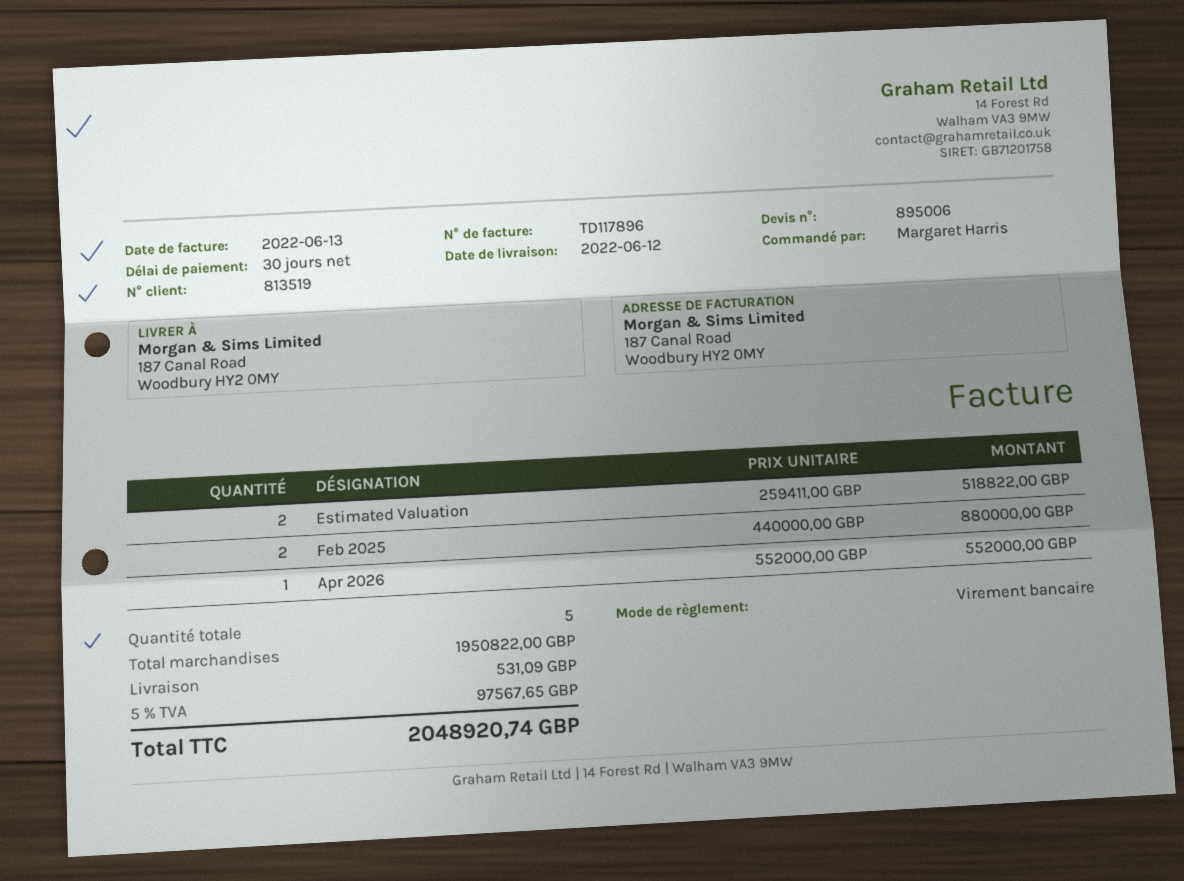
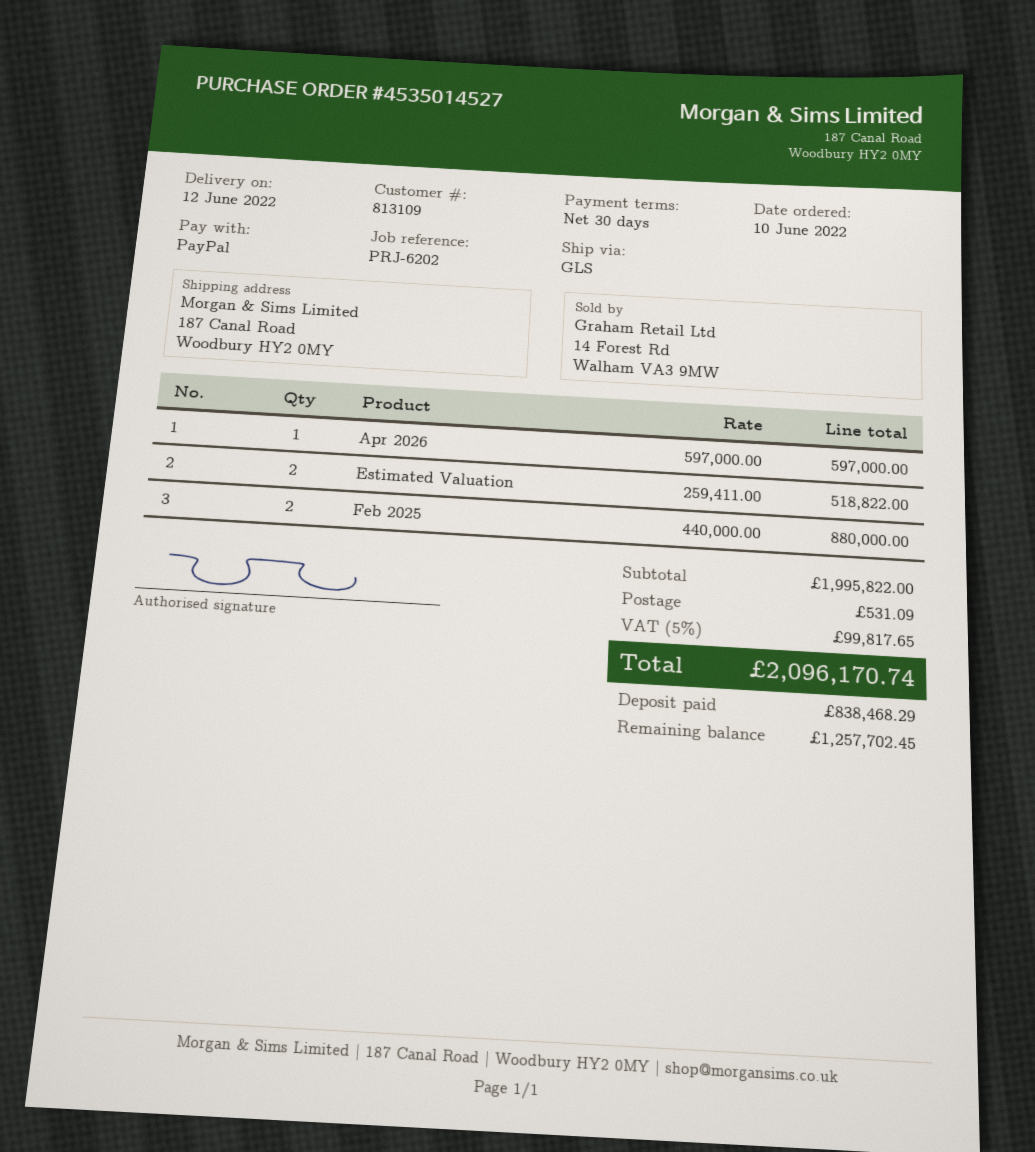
customer number: 813519 -> 813109
payment method: bank transfer -> PayPal
Apr 2026: 1 x 552000.00 = 552000.00 -> 1 x 597000.00 = 597000.00
subtotal: 1950822.00 -> 1995822.00
tax: 5% = 97567.65 -> 5% = 99817.65
total: 2048920.74 -> 2096170.74

